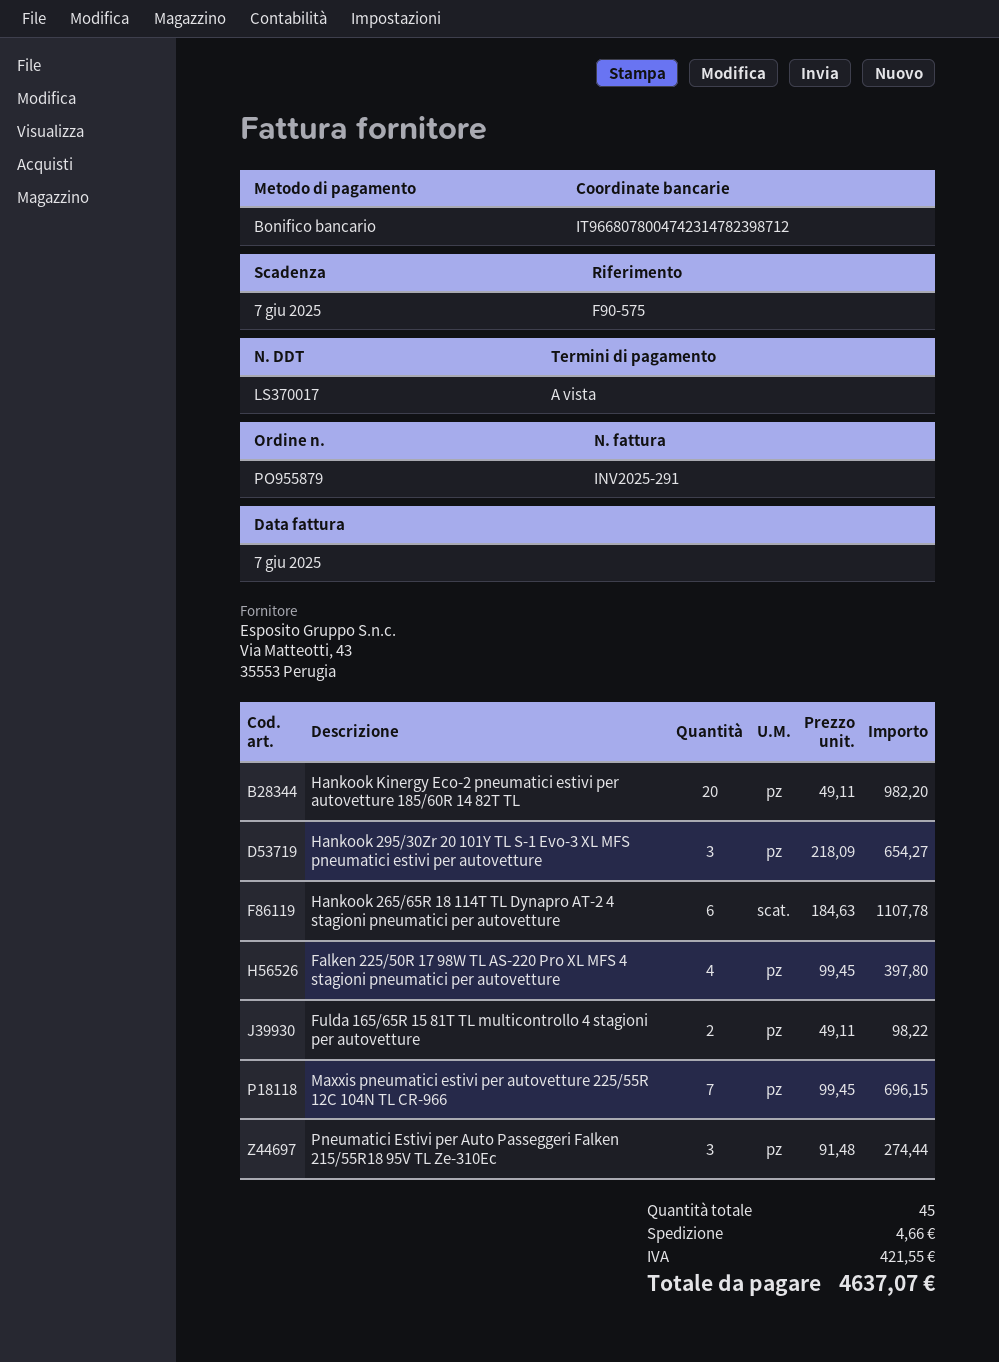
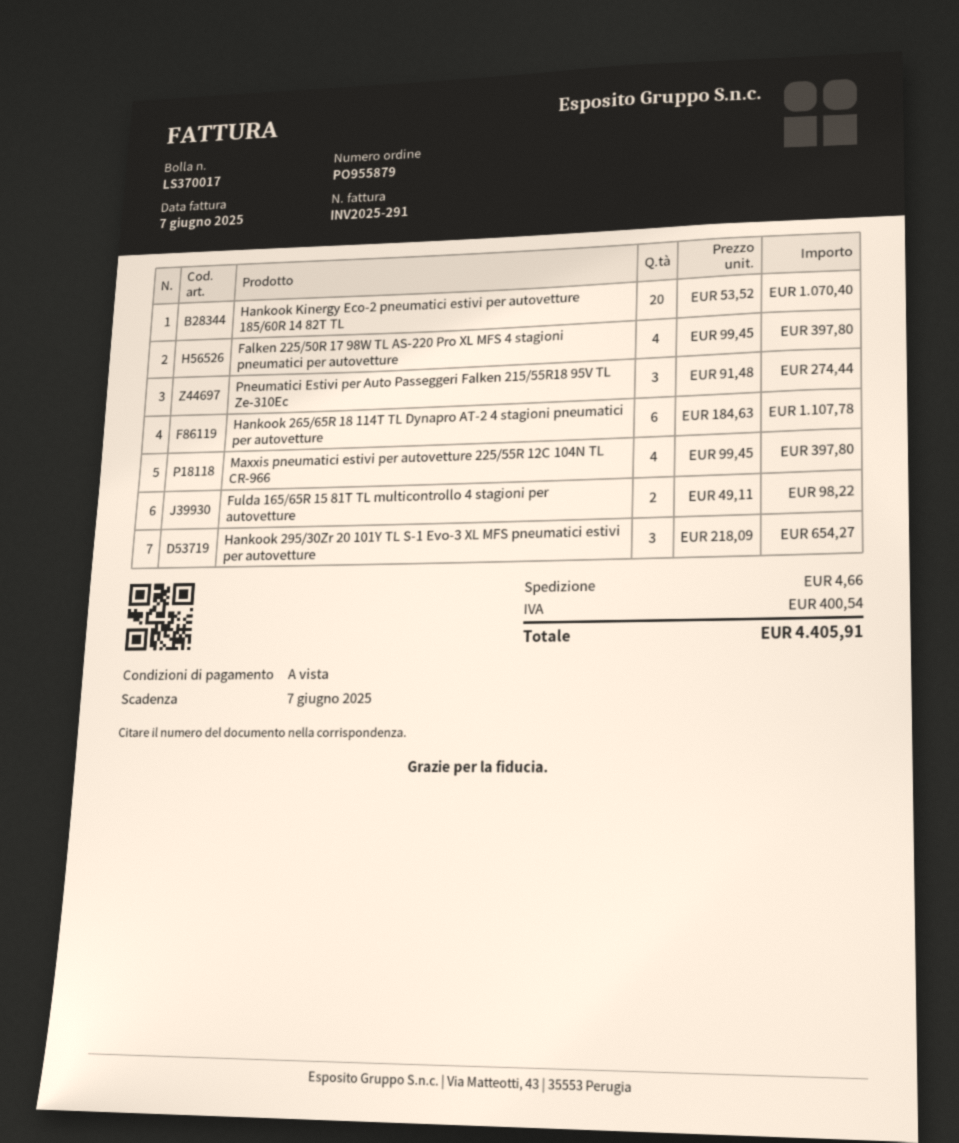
Hankook Kinergy Eco-2 pneumatici estivi per autovetture 185/60R 14 82T TL: 20 x 49.11 = 982.20 -> 20 x 53.52 = 1070.40
Maxxis pneumatici estivi per autovetture 225/55R 12C 104N TL CR-966: 7 x 99.45 = 696.15 -> 4 x 99.45 = 397.80
tax: 421.55 -> 400.54
total: 4637.07 -> 4405.91

